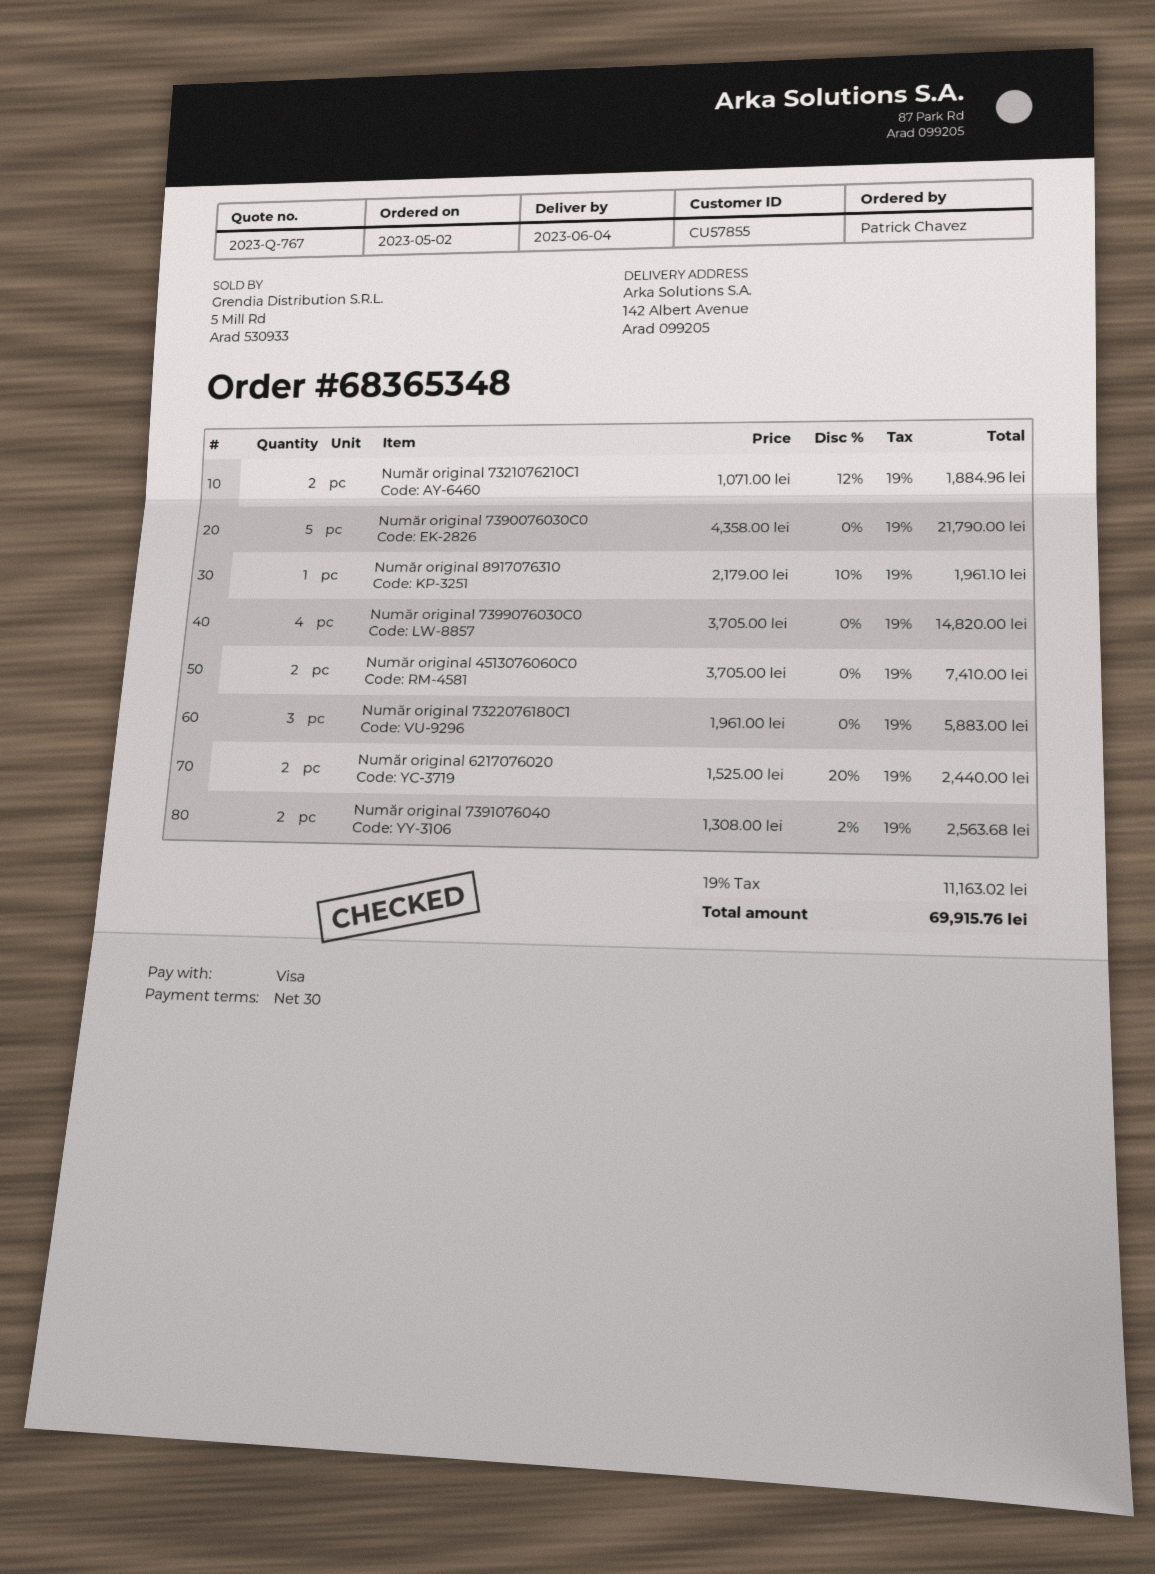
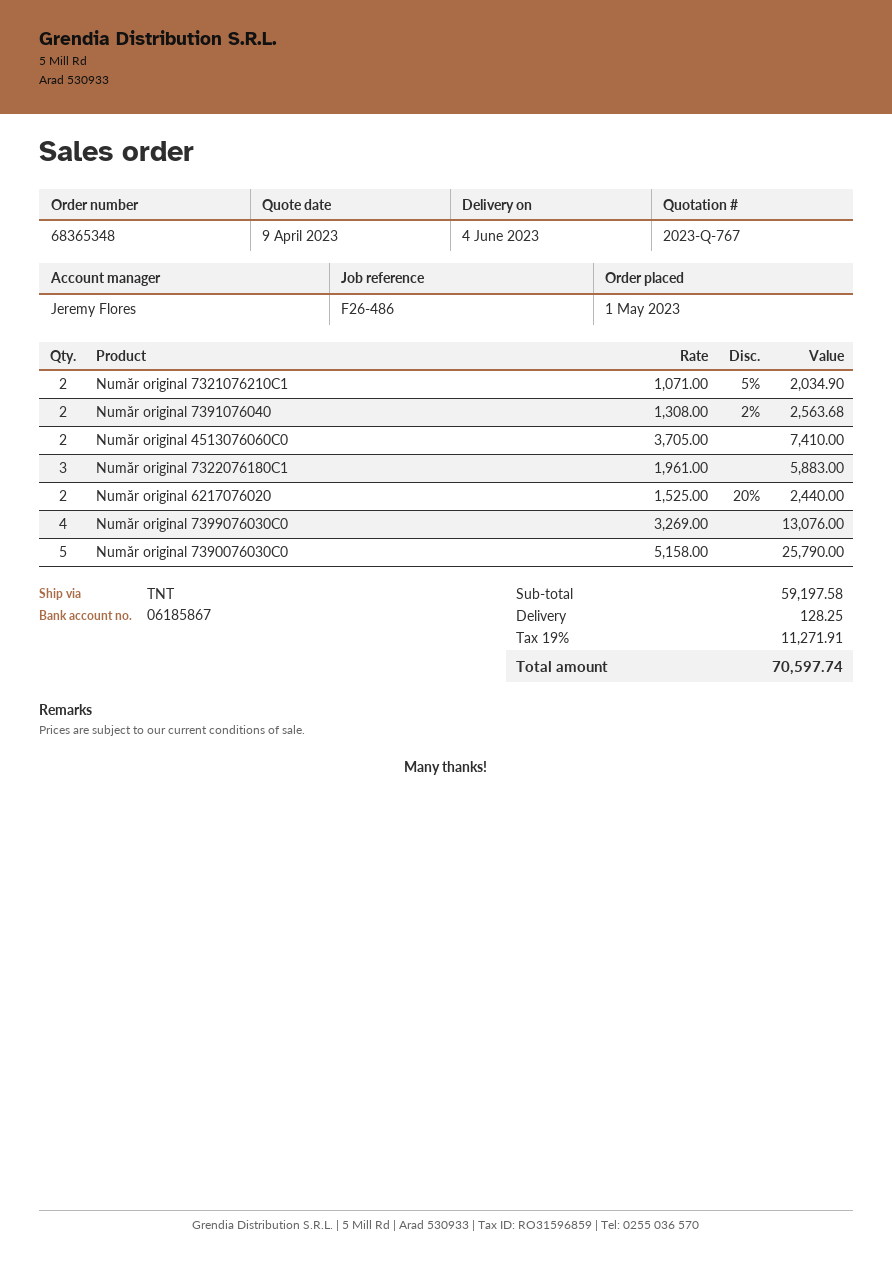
order date: 2023-05-02 -> 2023-05-01
Număr original 7321076210C1: 2 x 1071.00 - 12% = 1884.96 -> 2 x 1071.00 - 5% = 2034.90
Număr original 7390076030C0: 5 x 4358.00 = 21790.00 -> 5 x 5158.00 = 25790.00
Număr original 8917076310: 1 x 2179.00 - 10% = 1961.10 -> none
Număr original 7399076030C0: 4 x 3705.00 = 14820.00 -> 4 x 3269.00 = 13076.00
shipping: none -> 128.25
tax: 19% = 11163.02 -> 19% = 11271.91
total: 69915.76 -> 70597.74

